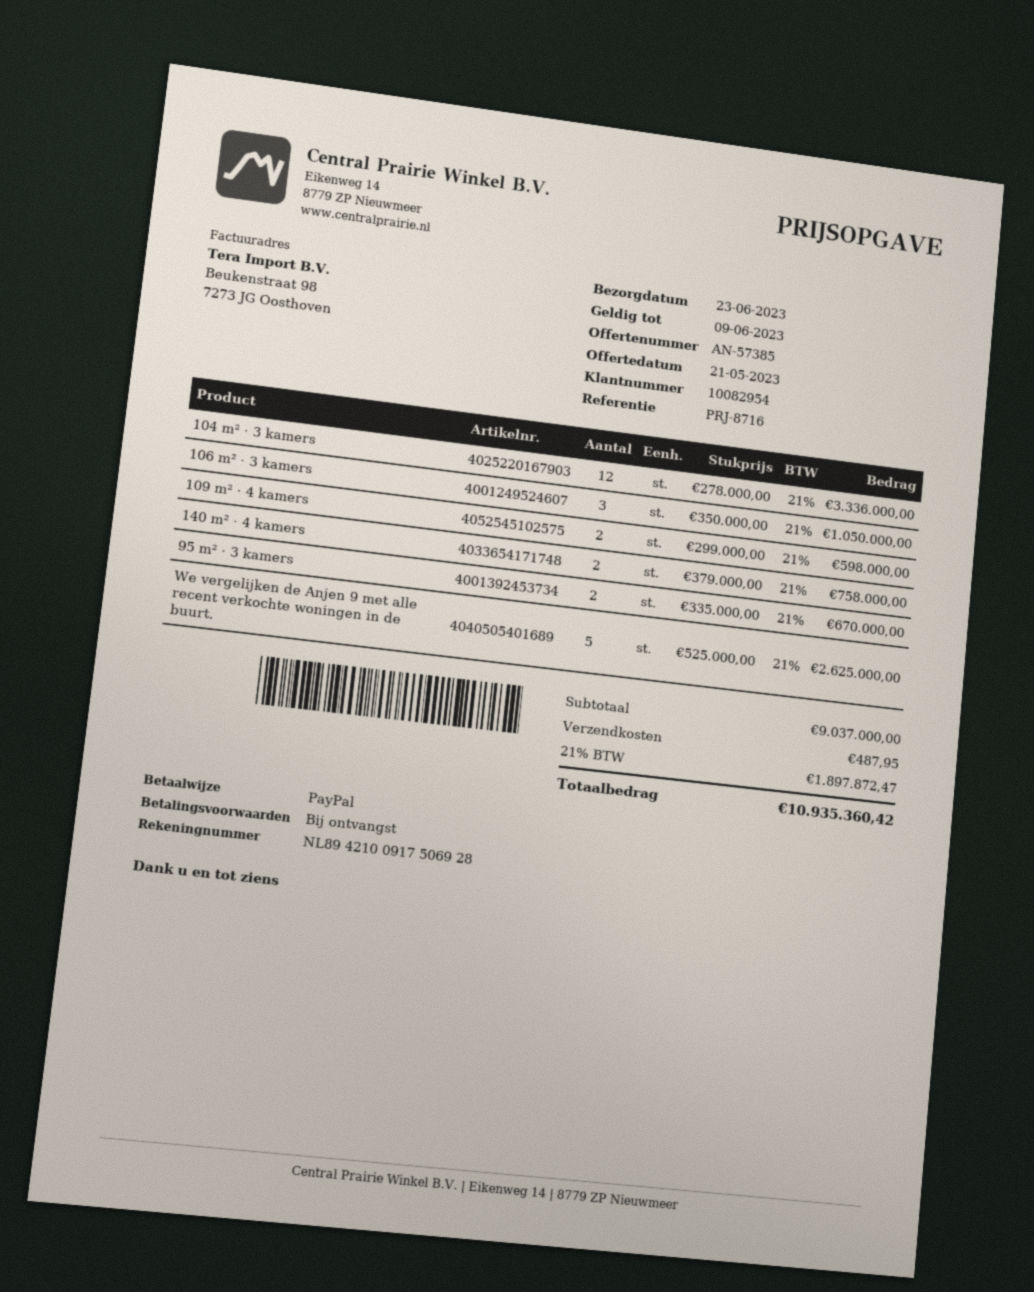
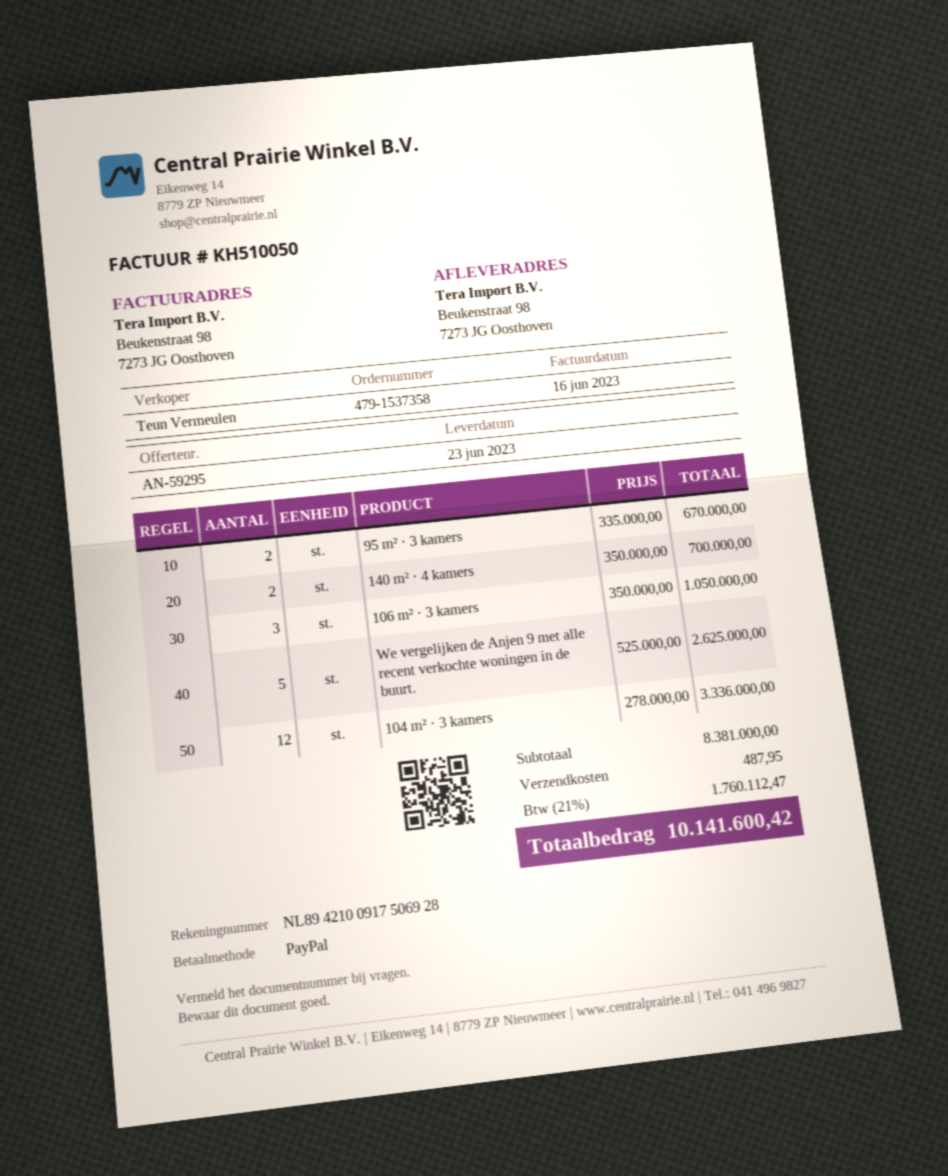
quote number: AN-57385 -> AN-59295
109 m² · 4 kamers: 2 x 299000.00 = 598000.00 -> none
140 m² · 4 kamers: 2 x 379000.00 = 758000.00 -> 2 x 350000.00 = 700000.00
subtotal: 9037000.00 -> 8381000.00
tax: 21% = 1897872.47 -> 21% = 1760112.47
total: 10935360.42 -> 10141600.42

